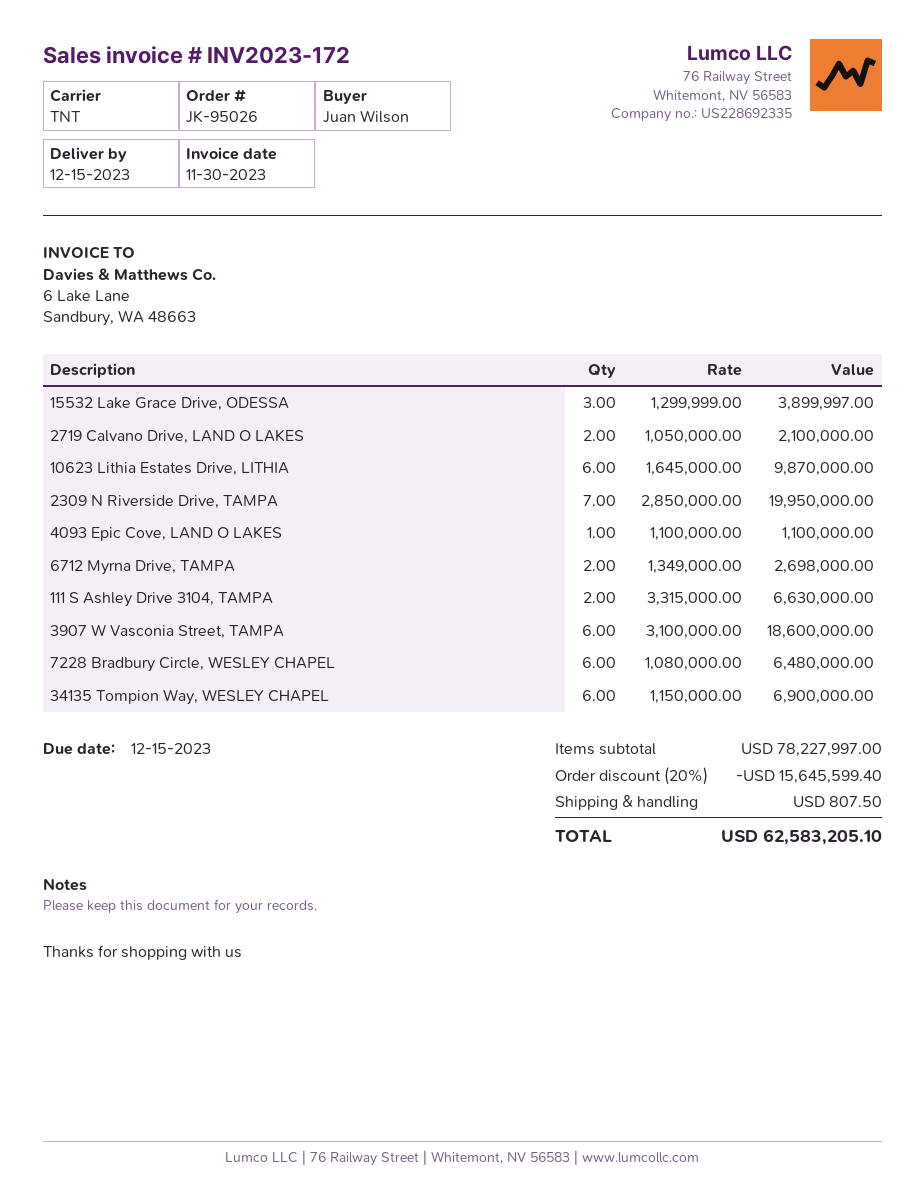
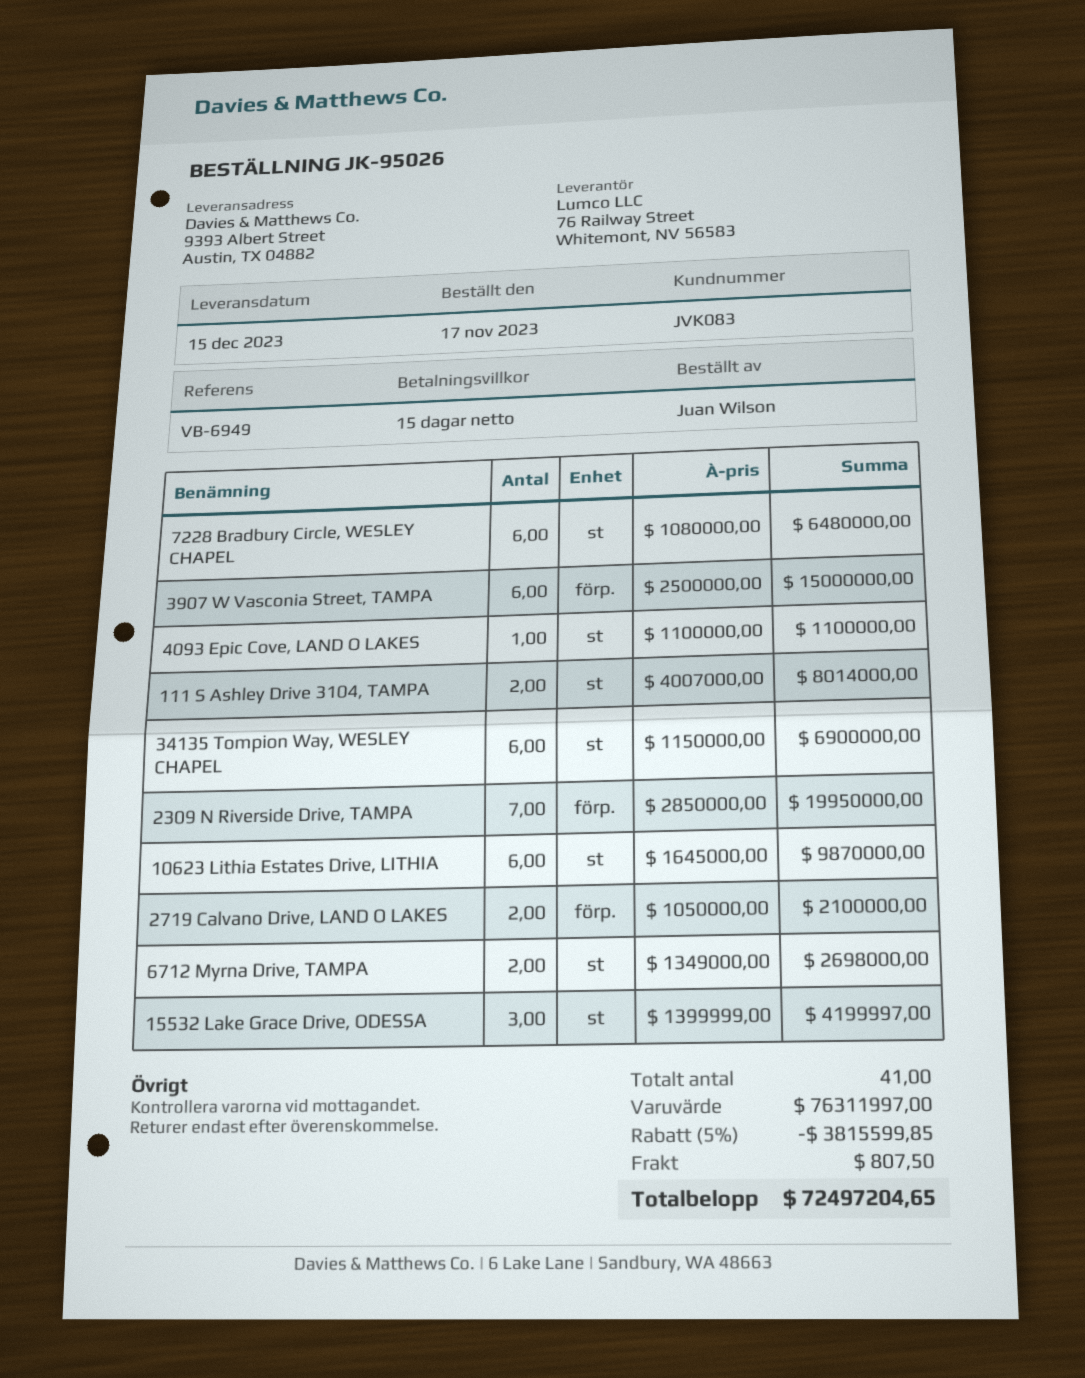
15532 Lake Grace Drive, ODESSA: 3 x 1299999.00 = 3899997.00 -> 3 x 1399999.00 = 4199997.00
111 S Ashley Drive 3104, TAMPA: 2 x 3315000.00 = 6630000.00 -> 2 x 4007000.00 = 8014000.00
3907 W Vasconia Street, TAMPA: 6 x 3100000.00 = 18600000.00 -> 6 x 2500000.00 = 15000000.00
subtotal: 78227997.00 -> 76311997.00
discount: 20% = 15645599.40 -> 5% = 3815599.85
total: 62583205.10 -> 72497204.65

